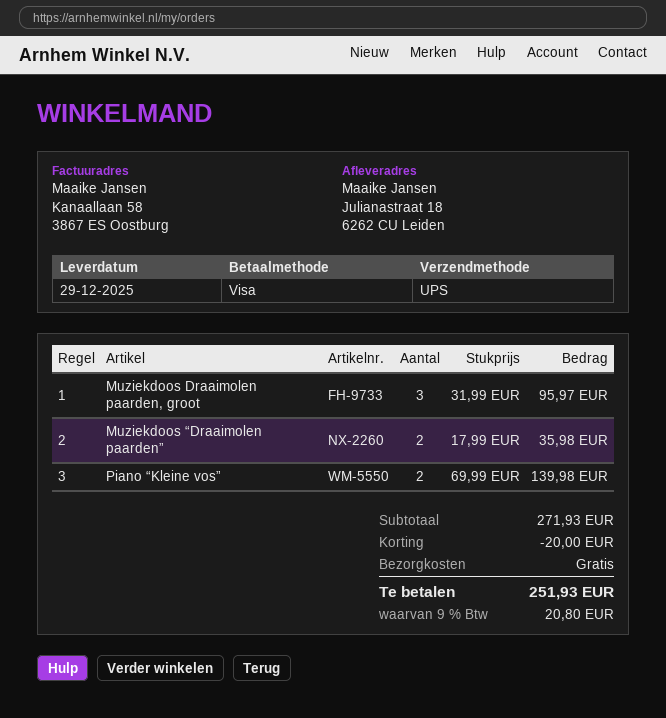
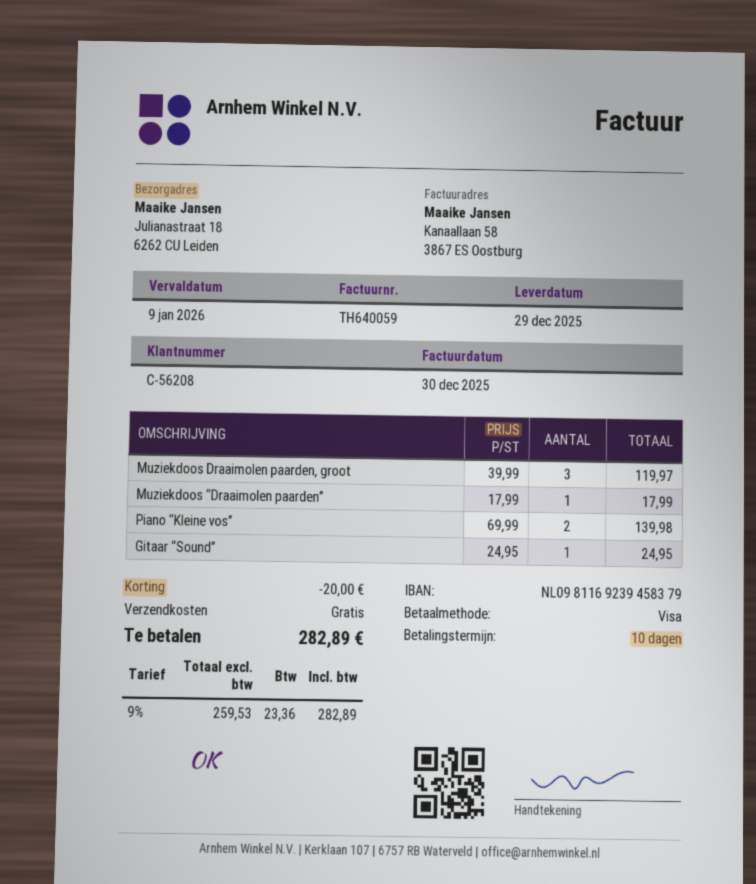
Muziekdoos Draaimolen paarden, groot: 3 x 31.99 = 95.97 -> 3 x 39.99 = 119.97
Muziekdoos “Draaimolen paarden”: 2 x 17.99 = 35.98 -> 1 x 17.99 = 17.99
Gitaar “Sound”: none -> 1 x 24.95 = 24.95
tax: 9% = 20.80 -> 9% = 23.36
total: 251.93 -> 282.89

